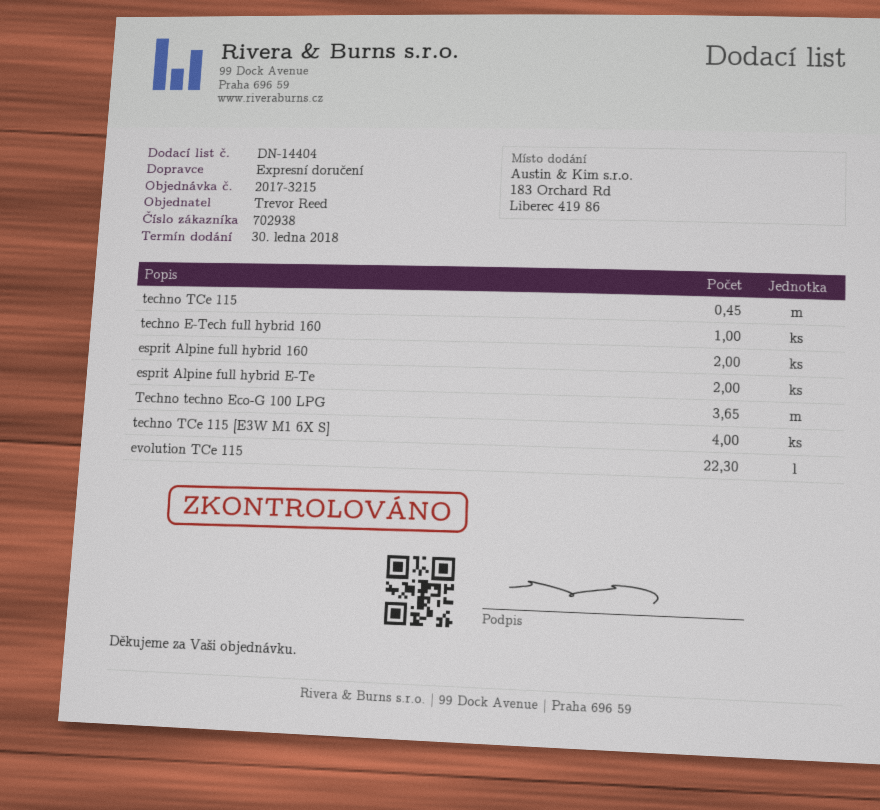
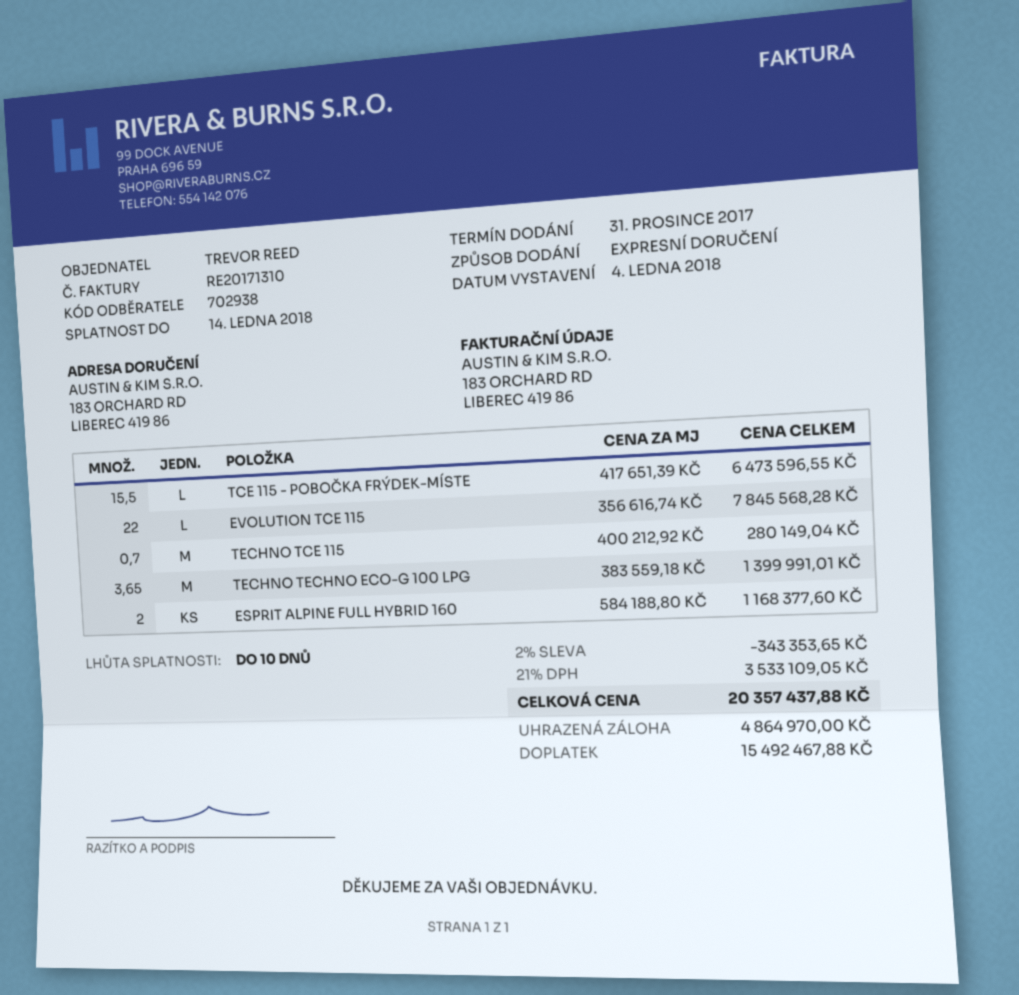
delivery date: 2018-01-30 -> 2017-12-31
techno TCe 115: 0.45 -> 0.7
techno E-Tech full hybrid 160: 1 -> none
esprit Alpine full hybrid E-Te: 2 -> none
techno TCe 115 [E3W M1 6X S]: 4 -> none
evolution TCe 115: 22.3 -> 22
TCE 115 - POBOČKA FRÝDEK-MÍSTE: none -> 15.5

